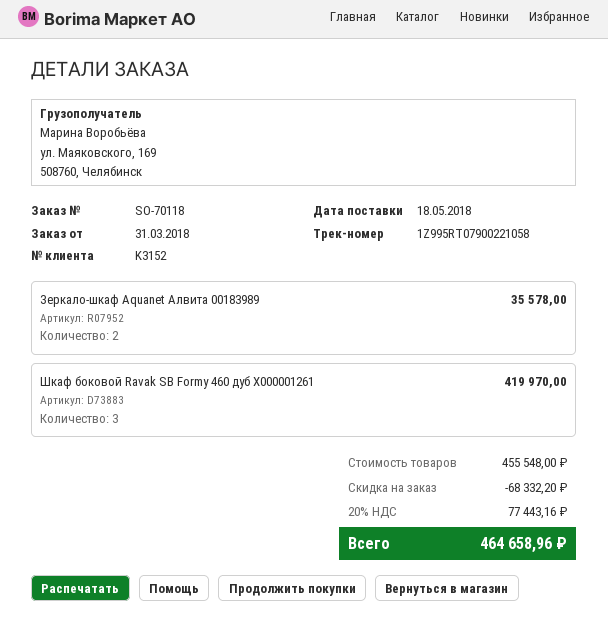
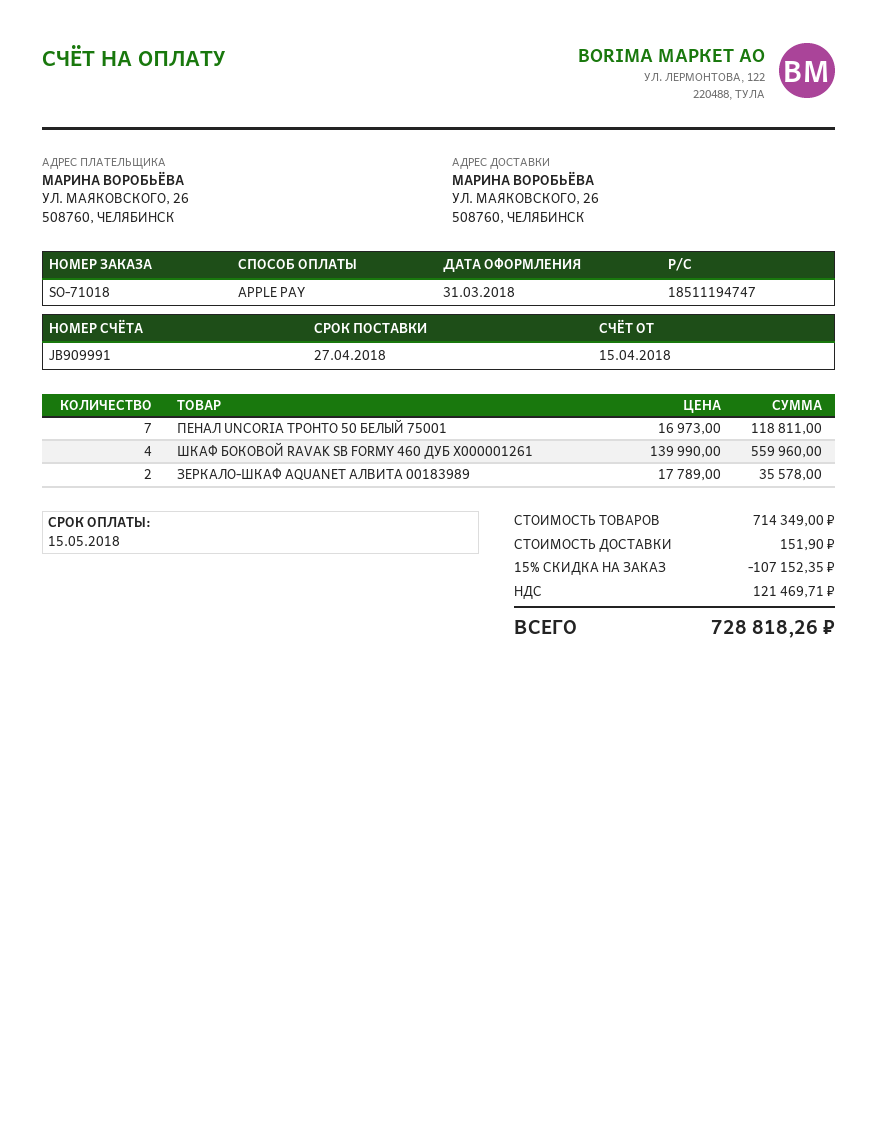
order number: SO-70118 -> SO-71018
delivery date: 2018-05-18 -> 2018-04-27
ship to: ул. Маяковского, 169, 508760, Челябинск -> УЛ. МАЯКОВСКОГО, 26, 508760, ЧЕЛЯБИНСК
Шкаф боковой Ravak SB Formy 460 дуб X000001261: 3 for 419970.00 -> 4 for 559960.00
ПЕНАЛ UNCORIA ТРОНТО 50 БЕЛЫЙ 75001: none -> 7 for 118811.00
subtotal: 455548.00 -> 714349.00
discount: 68332.20 -> 107152.35
shipping: none -> 151.90
tax: 77443.16 -> 121469.71
total: 464658.96 -> 728818.26

